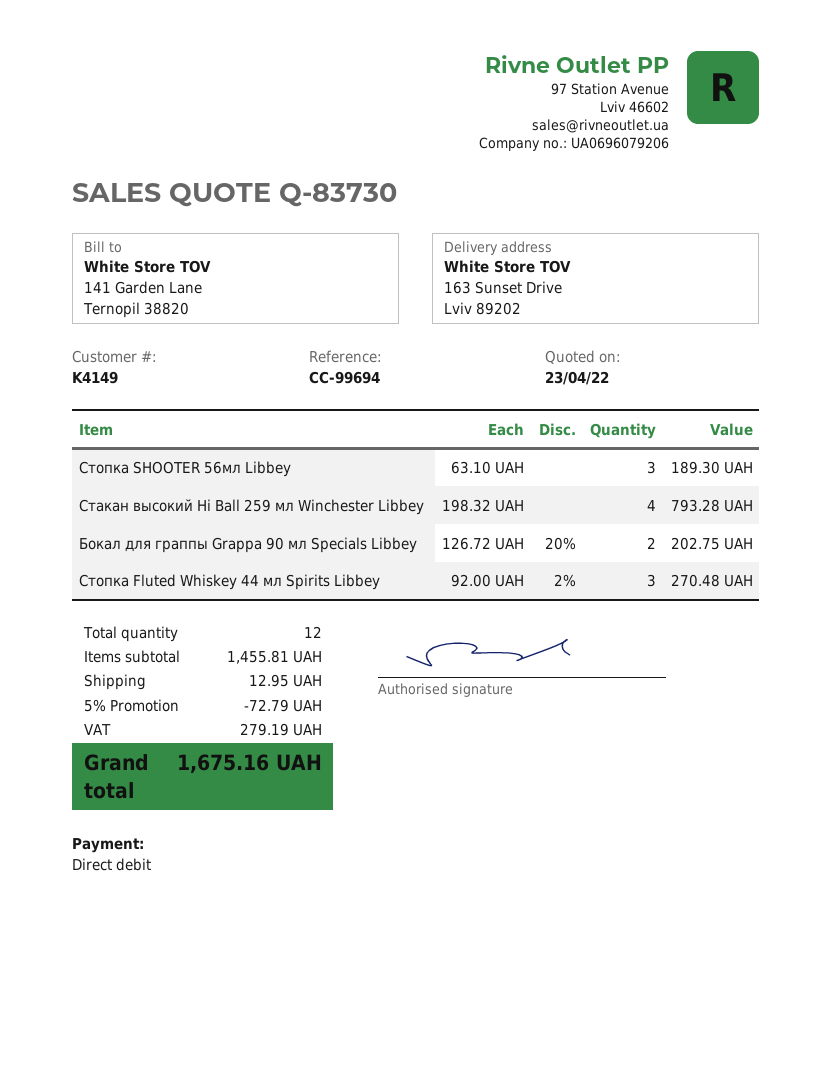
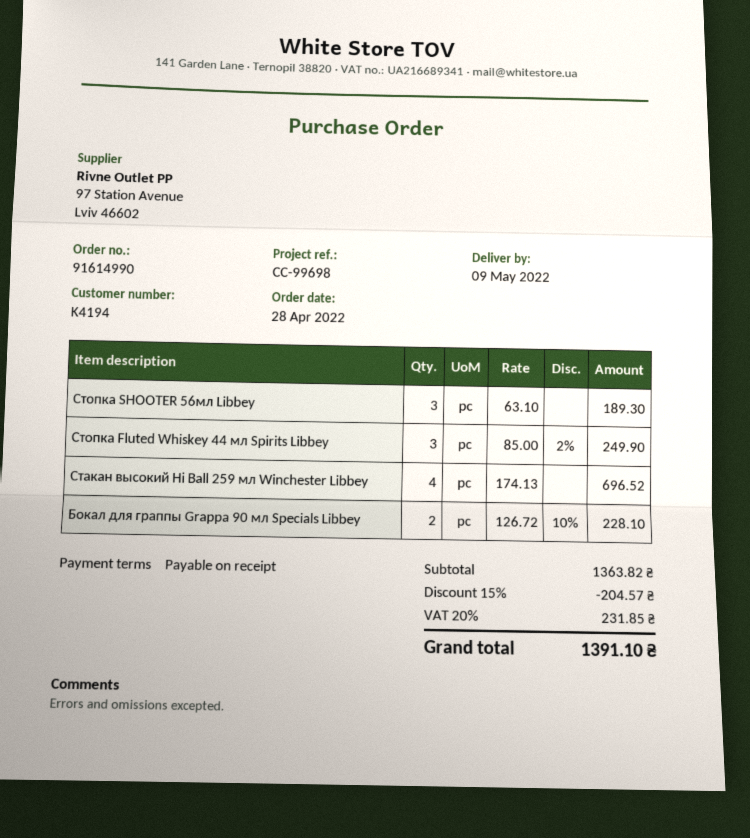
customer number: K4149 -> K4194
reference: CC-99694 -> CC-99698
Стакан высокий Hi Ball 259 мл Winchester Libbey: 4 x 198.32 = 793.28 -> 4 x 174.13 = 696.52
Бокал для граппы Grappa 90 мл Specials Libbey: 2 x 126.72 - 20% = 202.75 -> 2 x 126.72 - 10% = 228.10
Стопка Fluted Whiskey 44 мл Spirits Libbey: 3 x 92.00 - 2% = 270.48 -> 3 x 85.00 - 2% = 249.90
subtotal: 1455.81 -> 1363.82
discount: 5% = 72.79 -> 15% = 204.57
shipping: 12.95 -> none
tax: 279.19 -> 231.85
total: 1675.16 -> 1391.10

